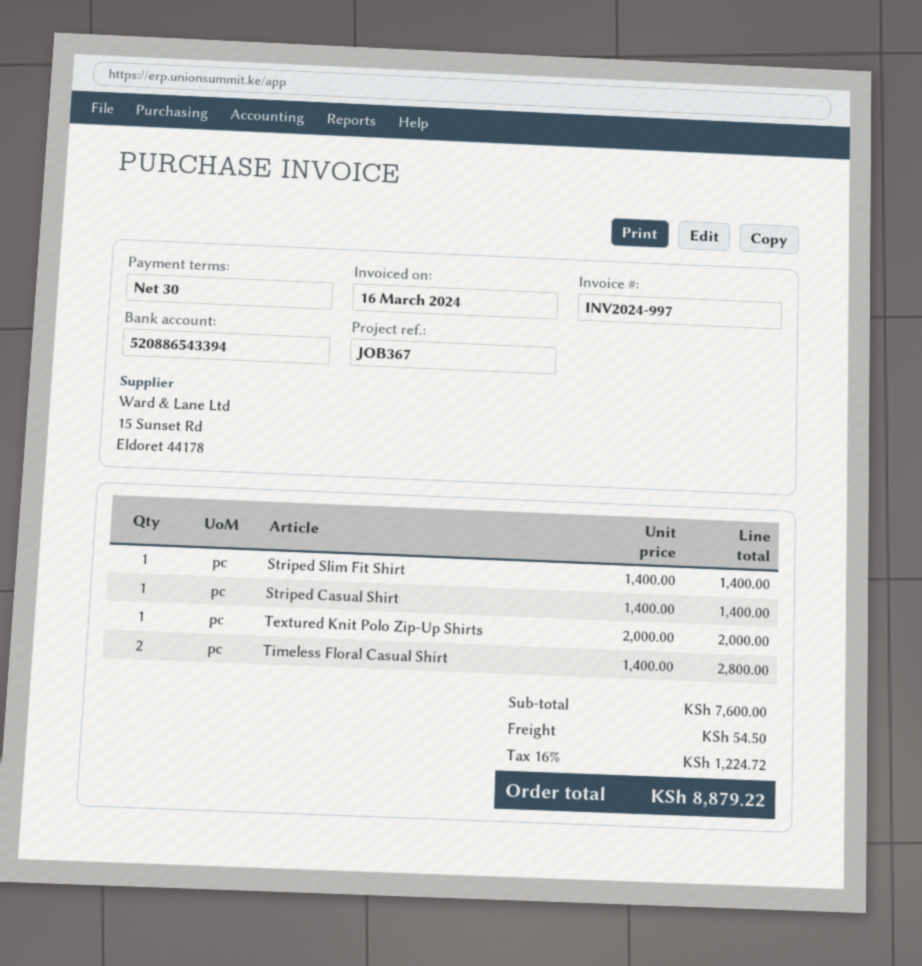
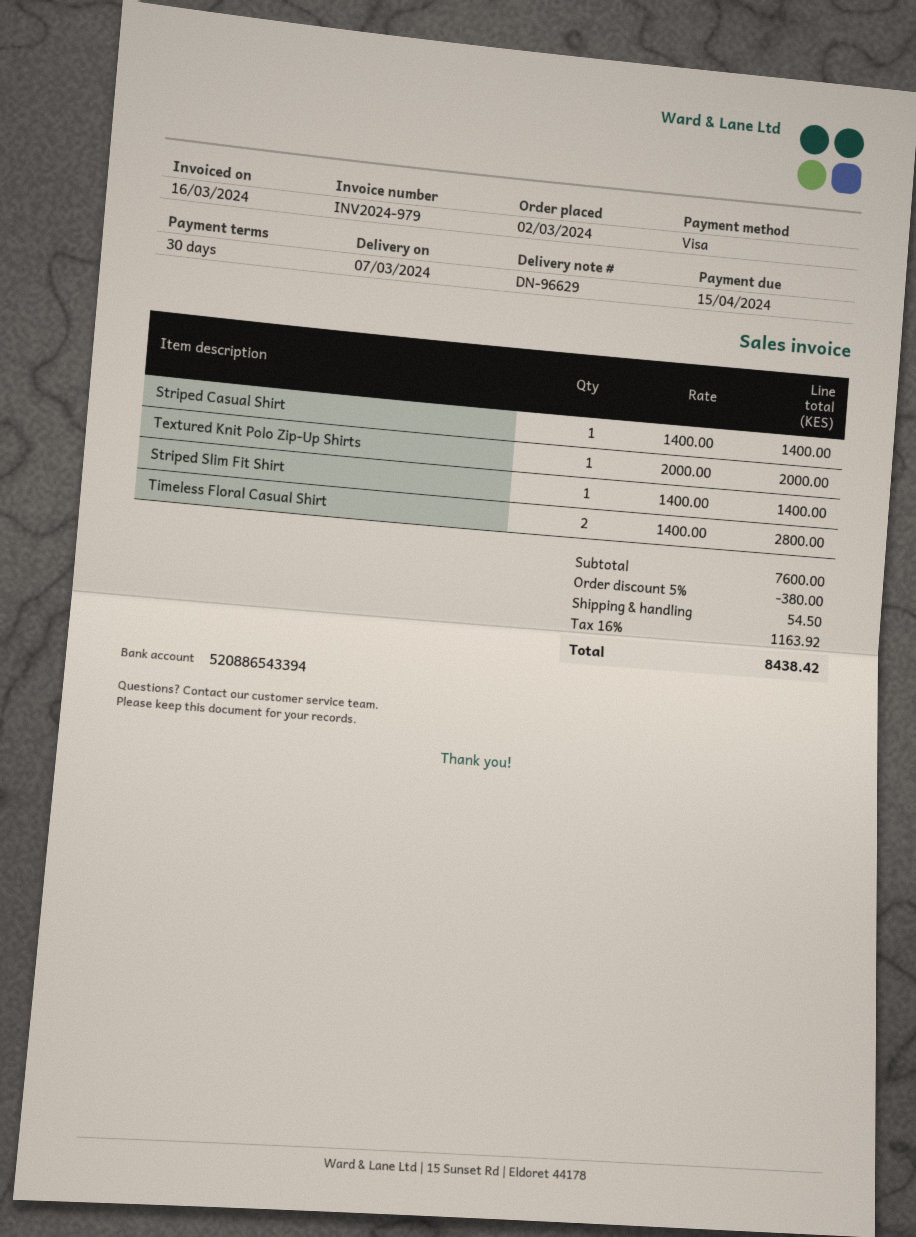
invoice number: INV2024-997 -> INV2024-979
discount: none -> 5% = 380.00
tax: 16% = 1224.72 -> 16% = 1163.92
total: 8879.22 -> 8438.42

